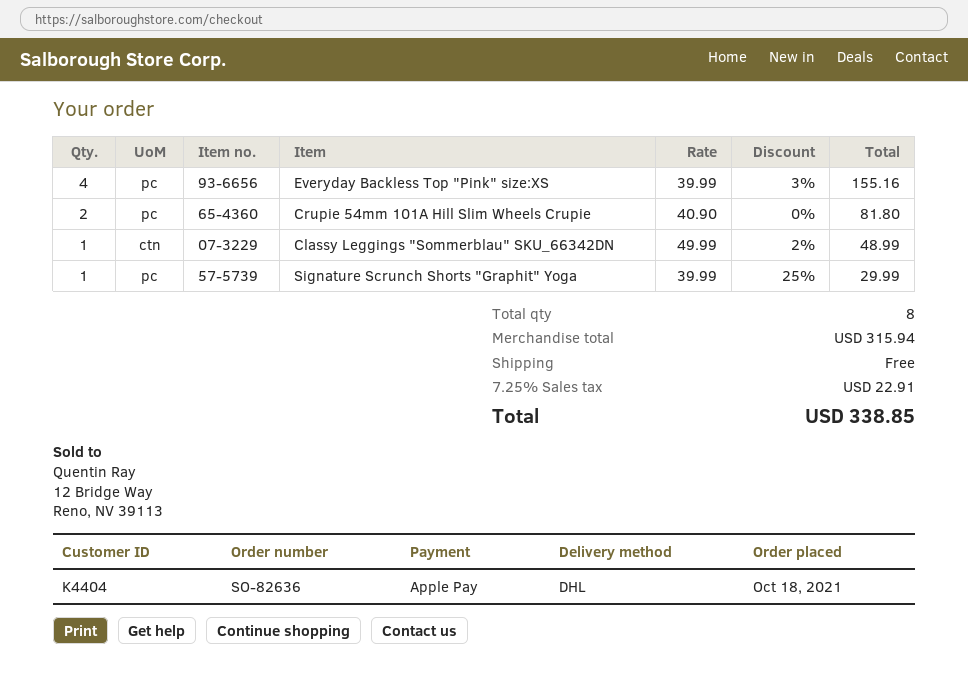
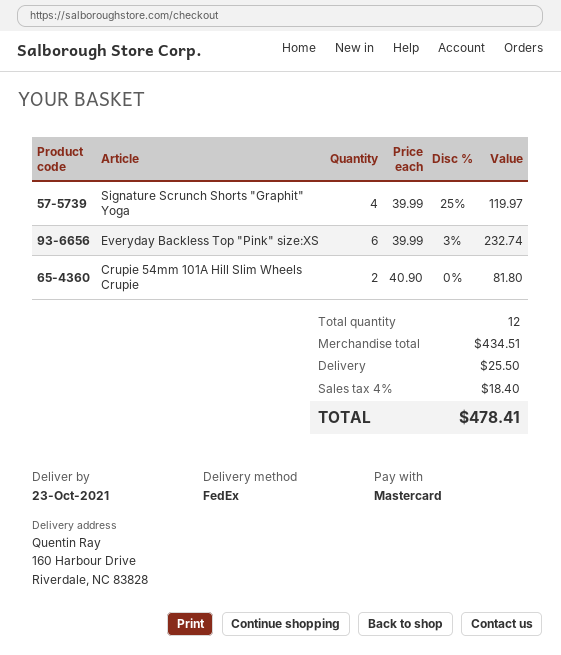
payment method: Apple Pay -> Mastercard
shipping method: DHL -> FedEx
Everyday Backless Top "Pink" size:XS: 4 x 39.99 - 3% = 155.16 -> 6 x 39.99 - 3% = 232.74
Classy Leggings "Sommerblau" SKU_66342DN: 1 x 49.99 - 2% = 48.99 -> none
Signature Scrunch Shorts "Graphit" Yoga: 1 x 39.99 - 25% = 29.99 -> 4 x 39.99 - 25% = 119.97
total quantity: 8 -> 12
subtotal: 315.94 -> 434.51
shipping: 0.00 -> 25.50
tax: 7.25% = 22.91 -> 4% = 18.40
total: 338.85 -> 478.41

